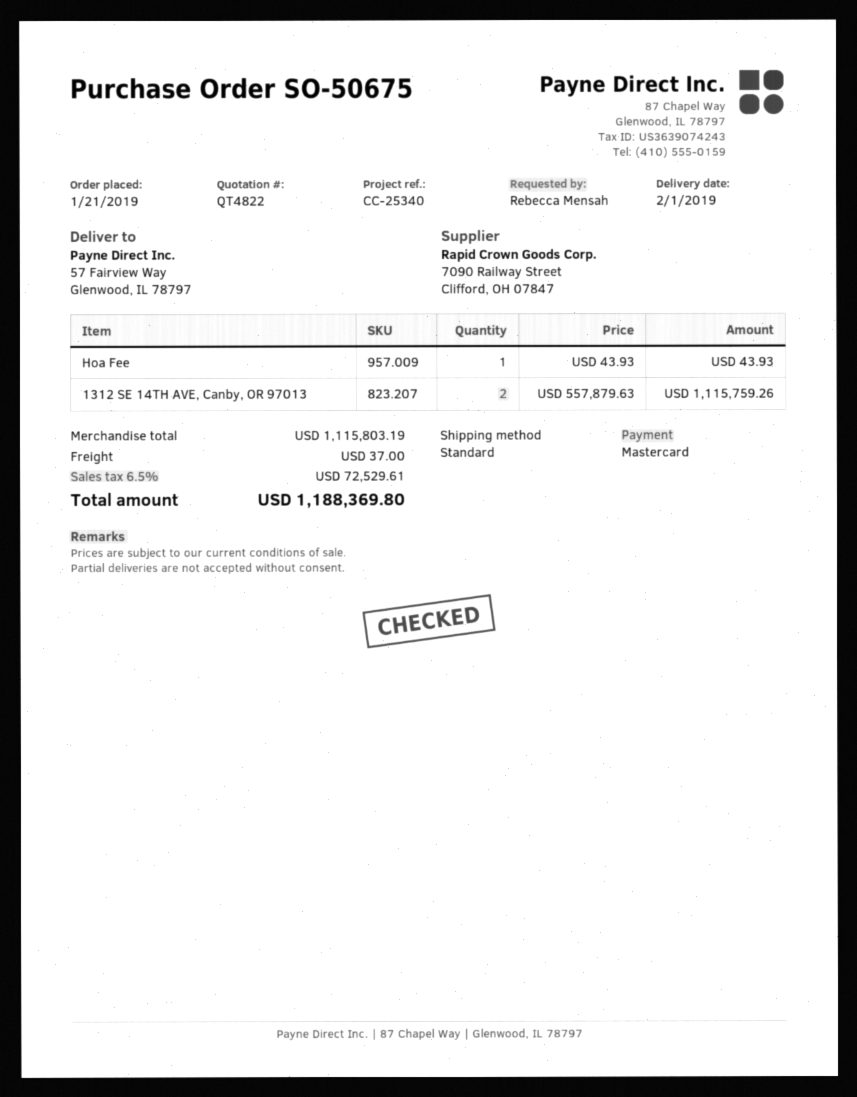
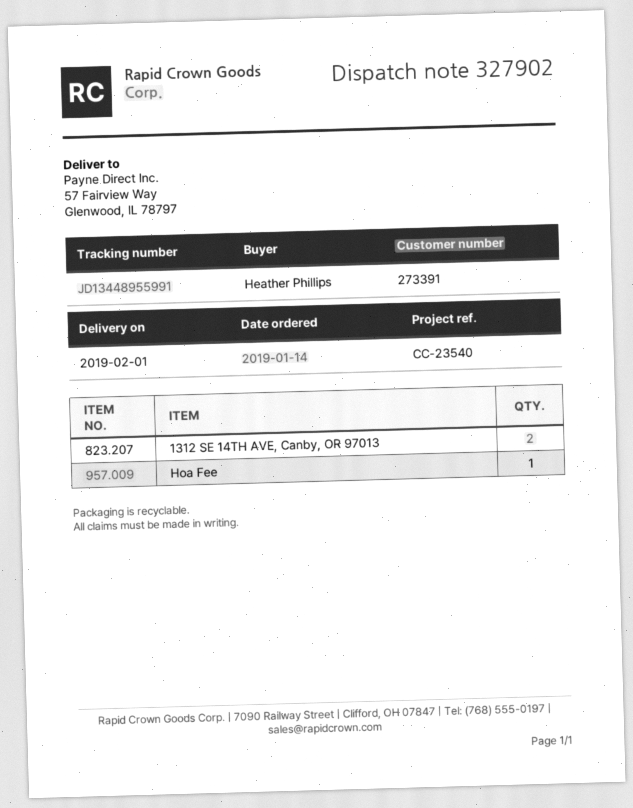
order date: 2019-01-21 -> 2019-01-14
reference: CC-25340 -> CC-23540
ordered by: Rebecca Mensah -> Heather Phillips

